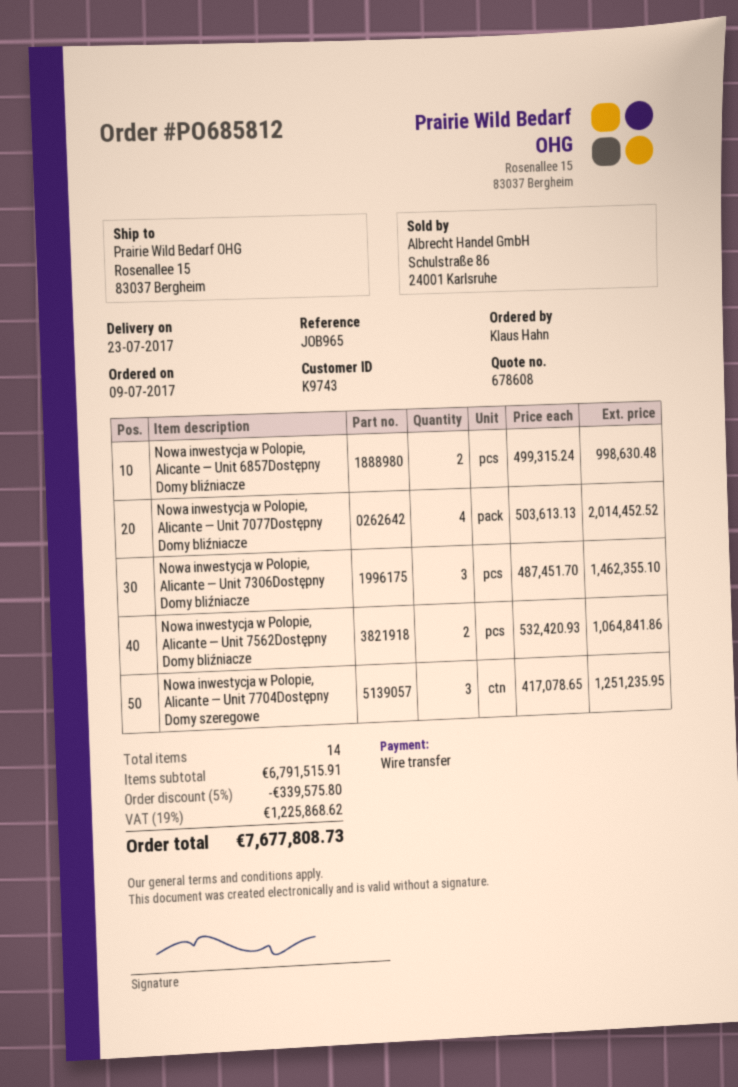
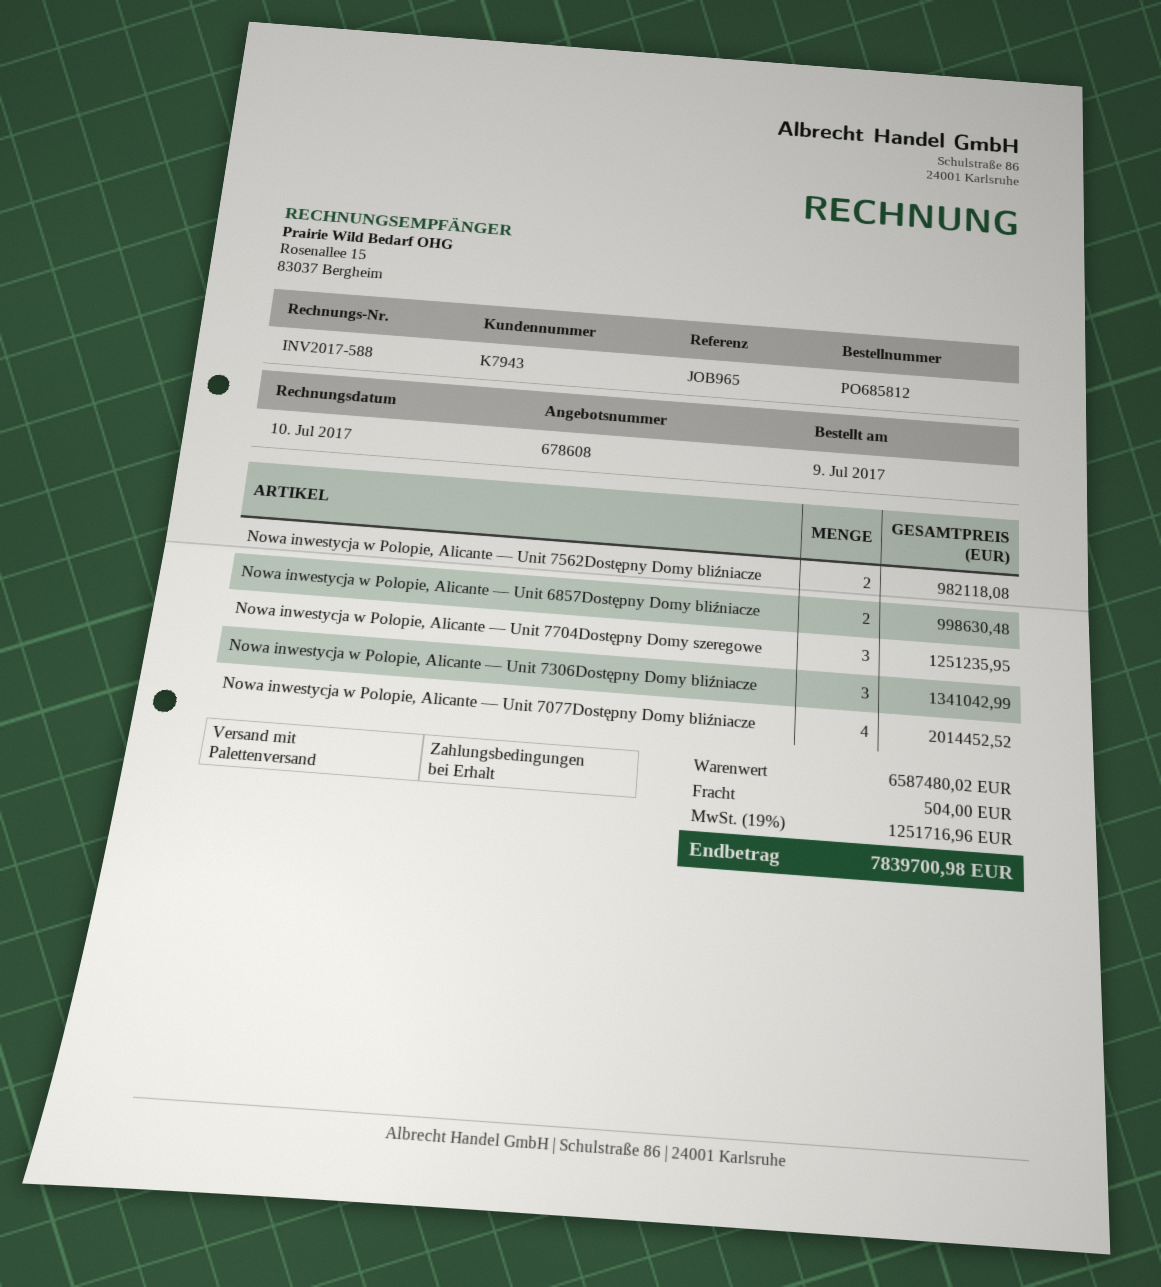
customer number: K9743 -> K7943
Nowa inwestycja w Polopie, Alicante — Unit 7306Dostępny Domy bliźniacze: 3 for 1462355.10 -> 3 for 1341042.99
Nowa inwestycja w Polopie, Alicante — Unit 7562Dostępny Domy bliźniacze: 2 for 1064841.86 -> 2 for 982118.08
subtotal: 6791515.91 -> 6587480.02
discount: 5% = 339575.80 -> none
shipping: none -> 504.00
tax: 19% = 1225868.62 -> 19% = 1251716.96
total: 7677808.73 -> 7839700.98

